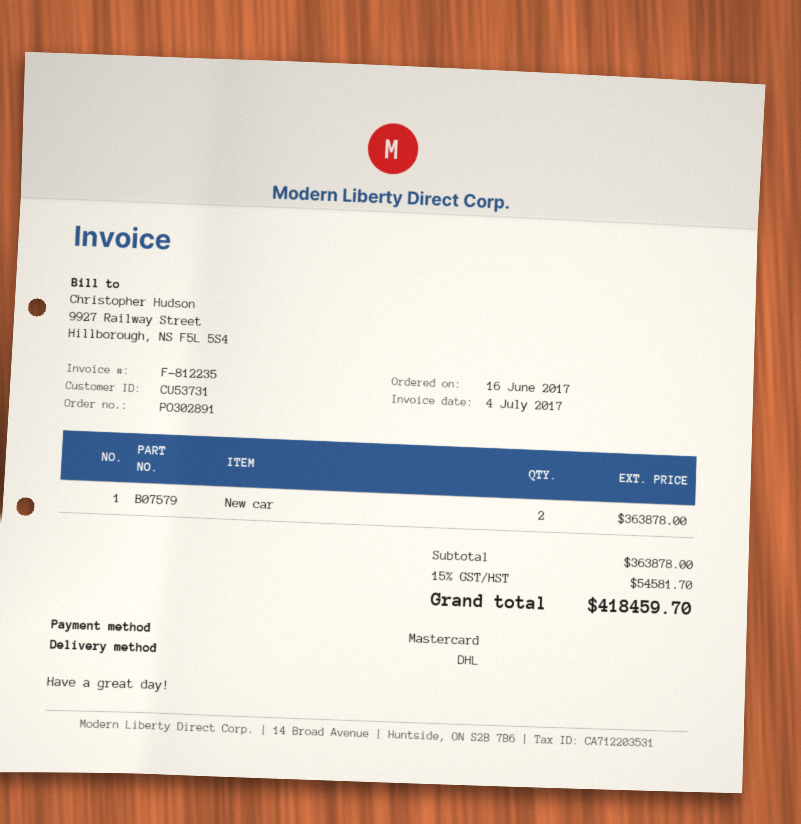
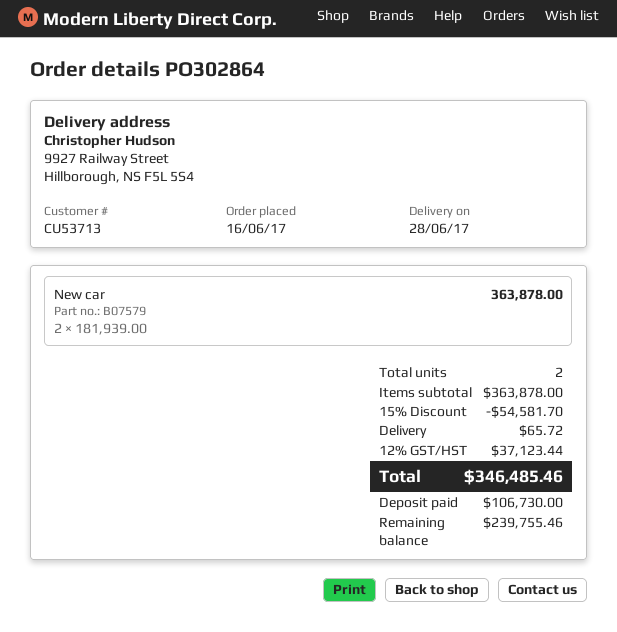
order number: PO302891 -> PO302864
customer number: CU53731 -> CU53713
discount: none -> 15% = 54581.70
shipping: none -> 65.72
tax: 15% = 54581.70 -> 12% = 37123.44
total: 418459.70 -> 346485.46

